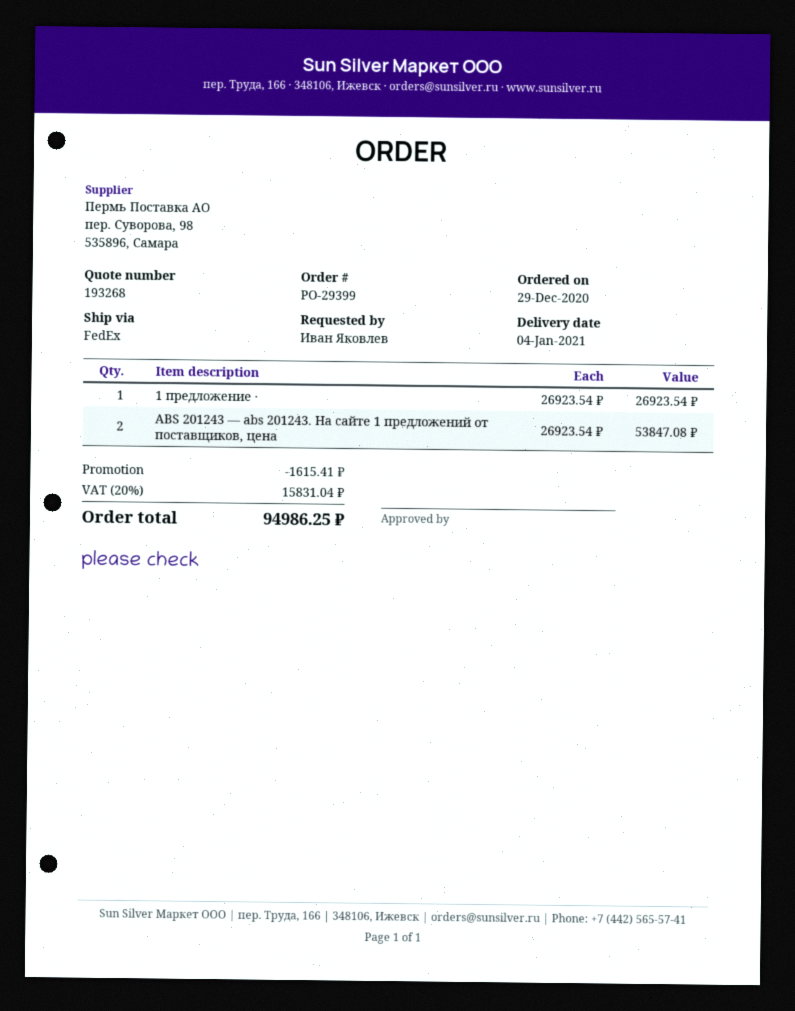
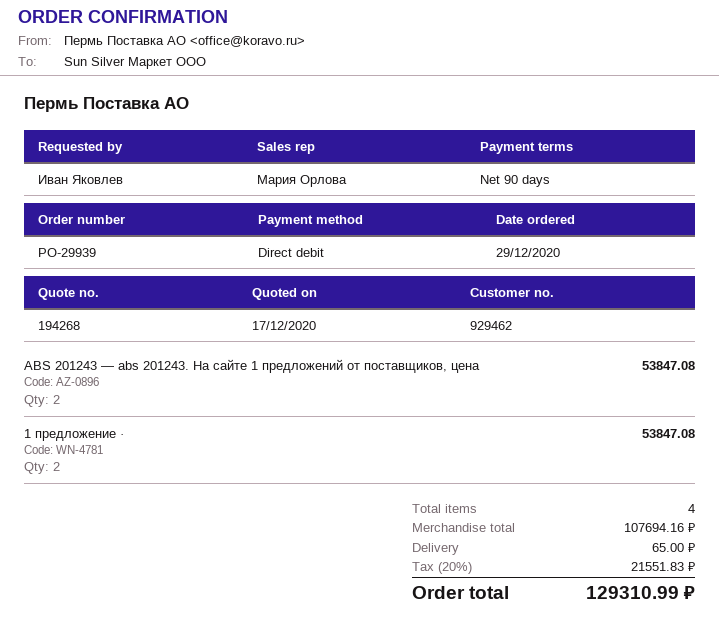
quote number: 193268 -> 194268
order number: PO-29399 -> PO-29939
1 предложение ·: 1 for 26923.54 -> 2 for 53847.08
discount: 1615.41 -> none
shipping: none -> 65.00
tax: 20% = 15831.04 -> 20% = 21551.83
total: 94986.25 -> 129310.99

